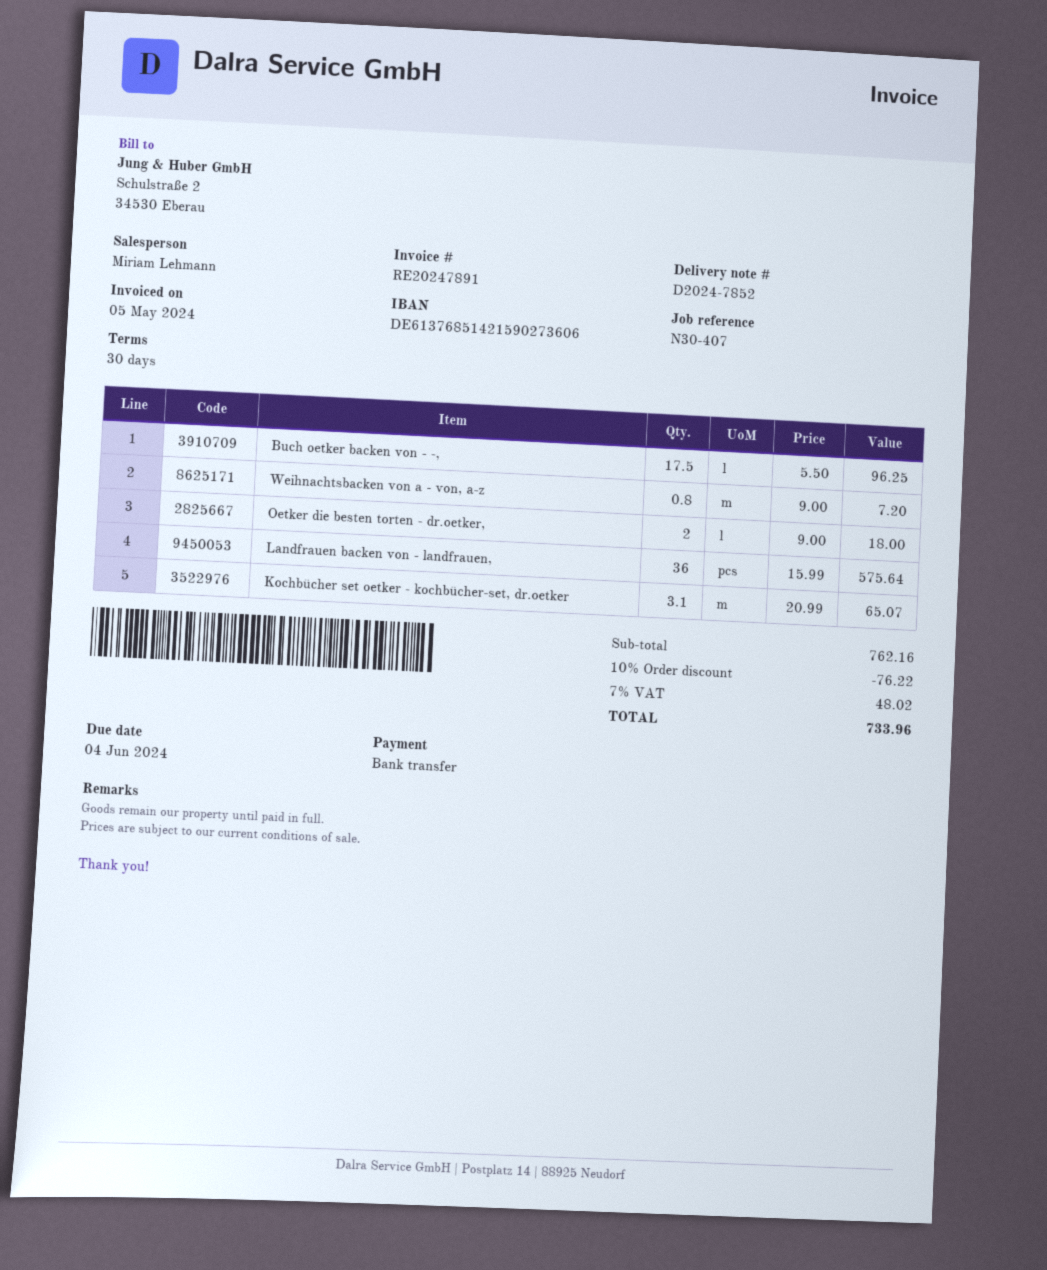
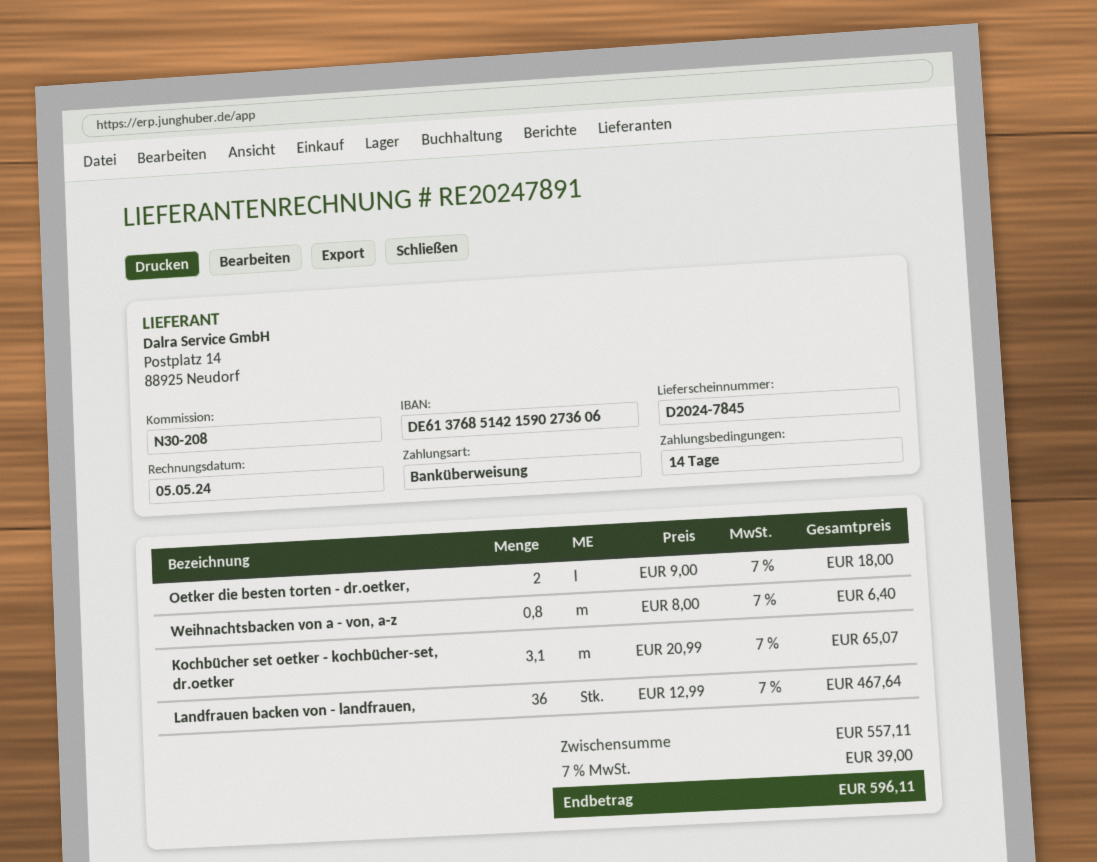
delivery note number: D2024-7852 -> D2024-7845
payment terms: 30 days -> 14 days
reference: N30-407 -> N30-208
Buch oetker backen von - -,: 17.5 x 5.50 = 96.25 -> none
Weihnachtsbacken von a - von, a-z: 0.8 x 9.00 = 7.20 -> 0.8 x 8.00 = 6.40
Landfrauen backen von - landfrauen,: 36 x 15.99 = 575.64 -> 36 x 12.99 = 467.64
subtotal: 762.16 -> 557.11
discount: 10% = 76.22 -> none
tax: 7% = 48.02 -> 7% = 39.00
total: 733.96 -> 596.11

